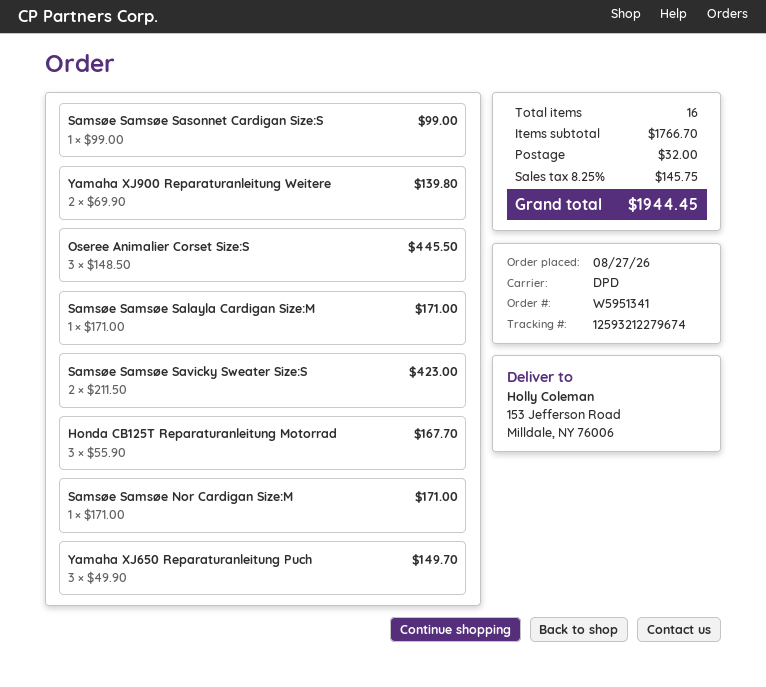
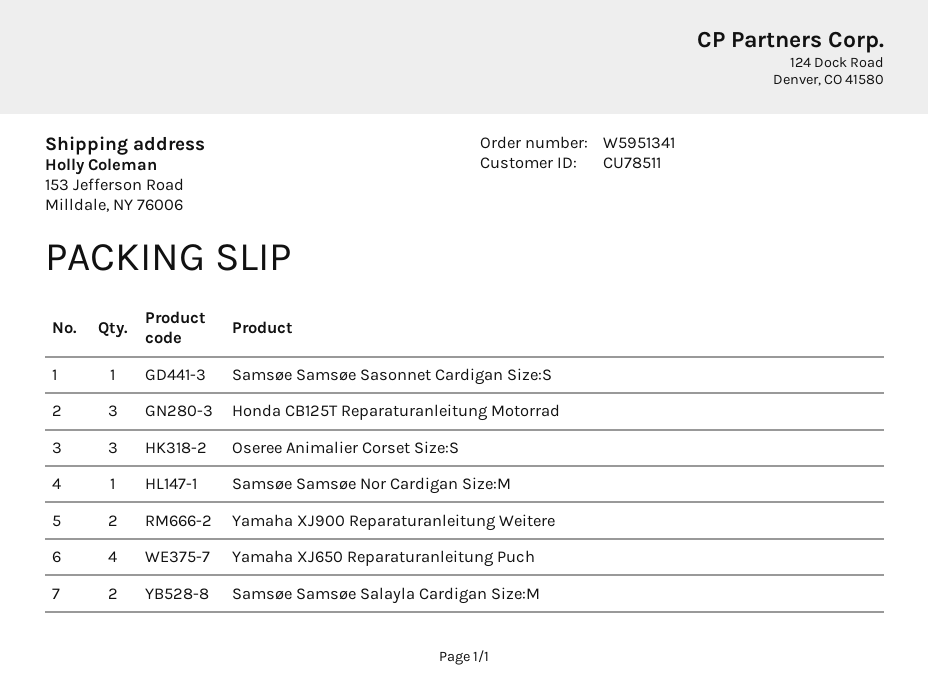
Samsøe Samsøe Salayla Cardigan Size:M: 1 -> 2
Samsøe Samsøe Savicky Sweater Size:S: 2 -> none
Yamaha XJ650 Reparaturanleitung Puch: 3 -> 4

